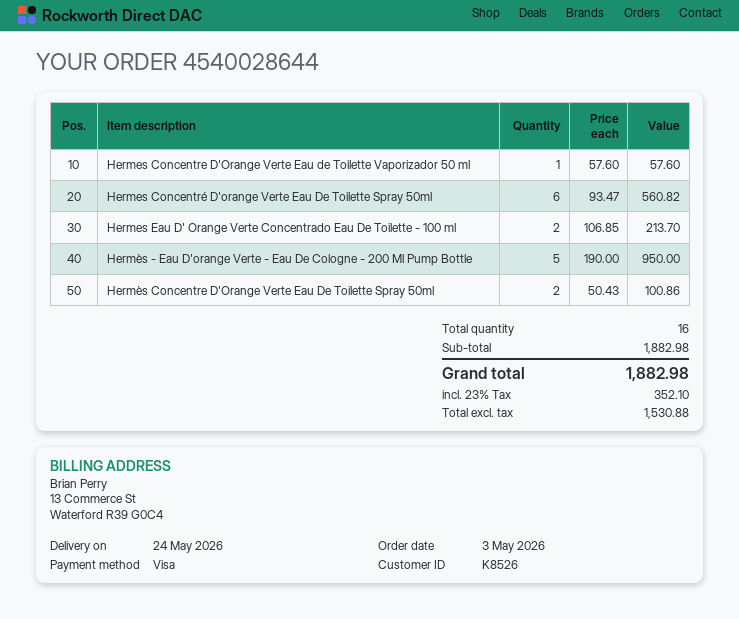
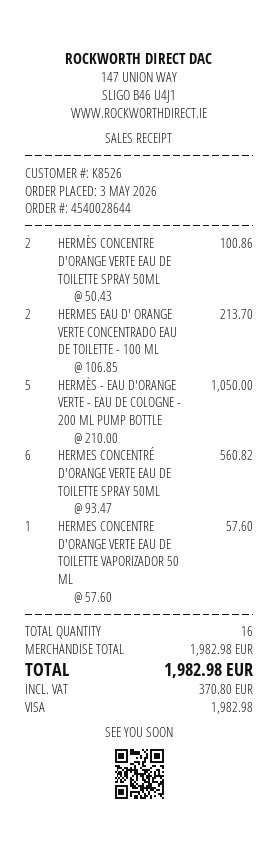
Hermès - Eau D'orange Verte - Eau De Cologne - 200 Ml Pump Bottle: 5 x 190.00 = 950.00 -> 5 x 210.00 = 1050.00
subtotal: 1882.98 -> 1982.98
tax: 352.10 -> 370.80
total: 1882.98 -> 1982.98

